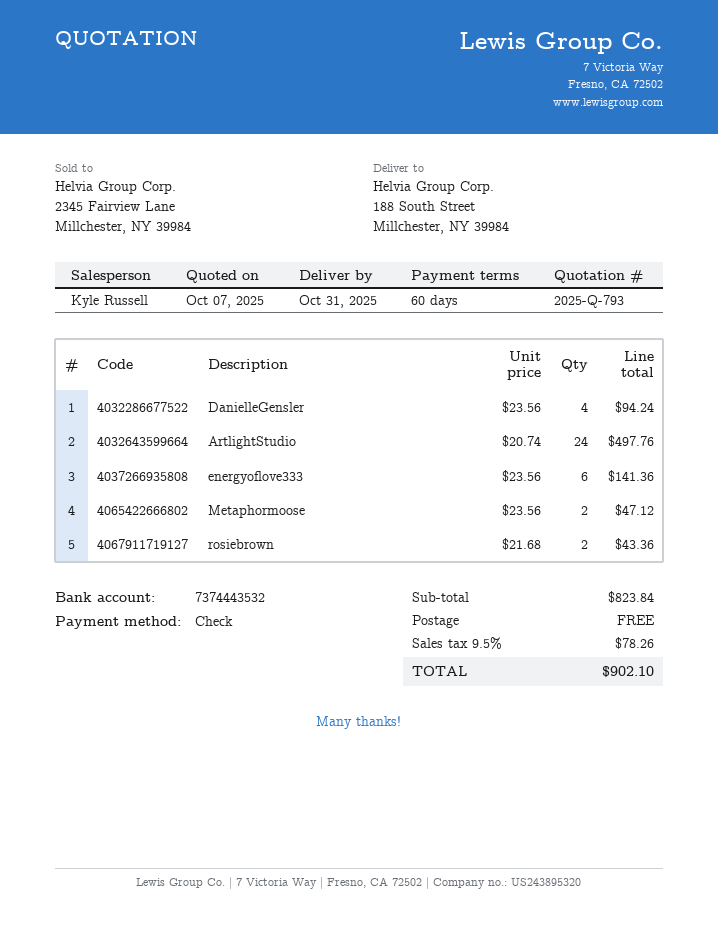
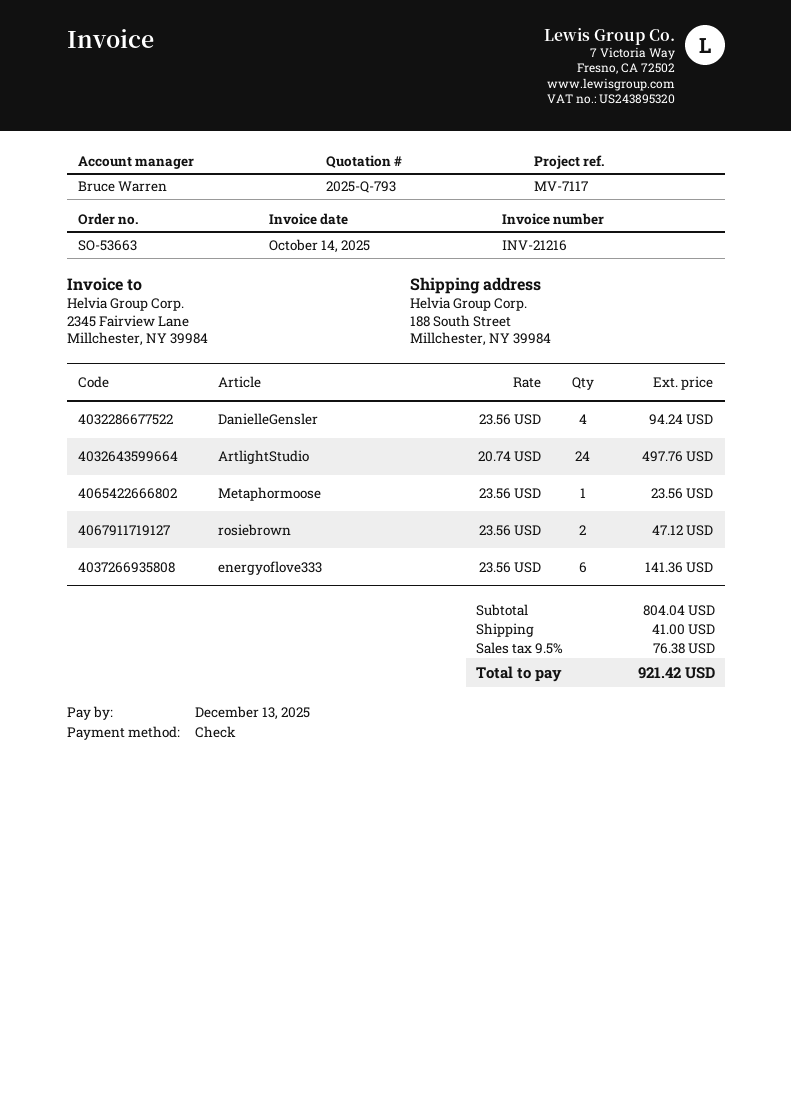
sales rep: Kyle Russell -> Bruce Warren
Metaphormoose: 2 x 23.56 = 47.12 -> 1 x 23.56 = 23.56
rosiebrown: 2 x 21.68 = 43.36 -> 2 x 23.56 = 47.12
subtotal: 823.84 -> 804.04
shipping: 0.00 -> 41.00
tax: 9.5% = 78.26 -> 9.5% = 76.38
total: 902.10 -> 921.42

